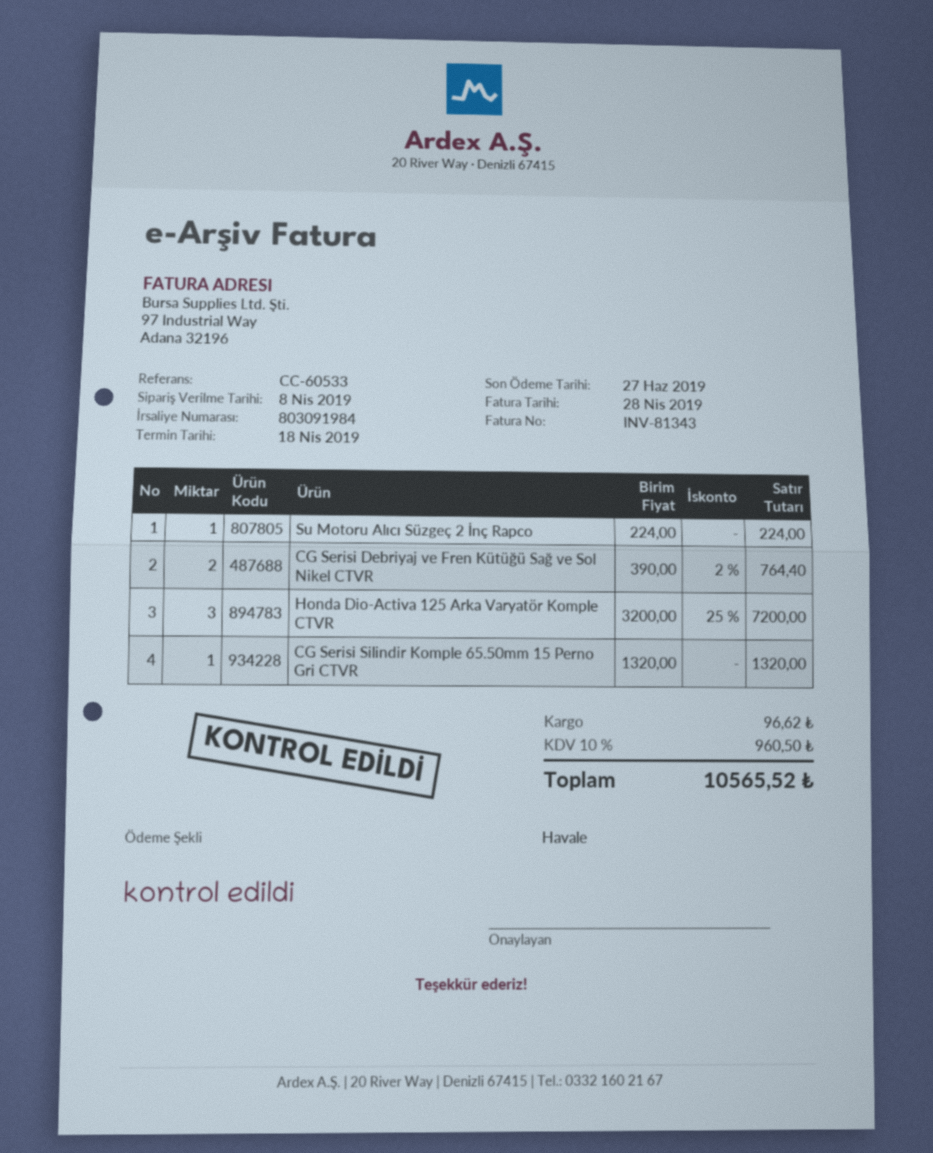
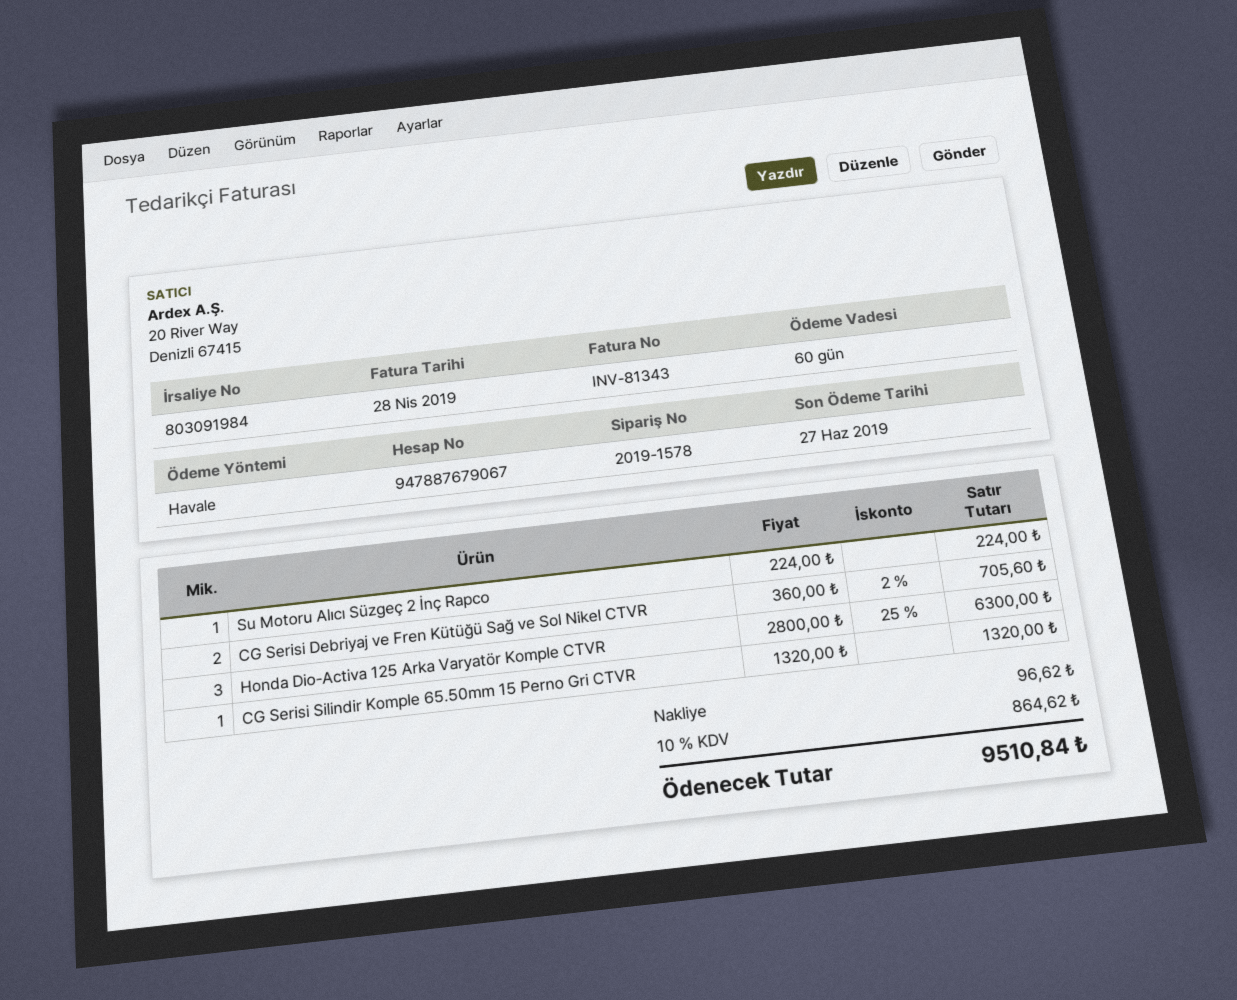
CG Serisi Debriyaj ve Fren Kütüğü Sağ ve Sol Nikel CTVR: 2 x 390.00 - 2% = 764.40 -> 2 x 360.00 - 2% = 705.60
Honda Dio-Activa 125 Arka Varyatör Komple CTVR: 3 x 3200.00 - 25% = 7200.00 -> 3 x 2800.00 - 25% = 6300.00
tax: 10% = 960.50 -> 10% = 864.62
total: 10565.52 -> 9510.84

